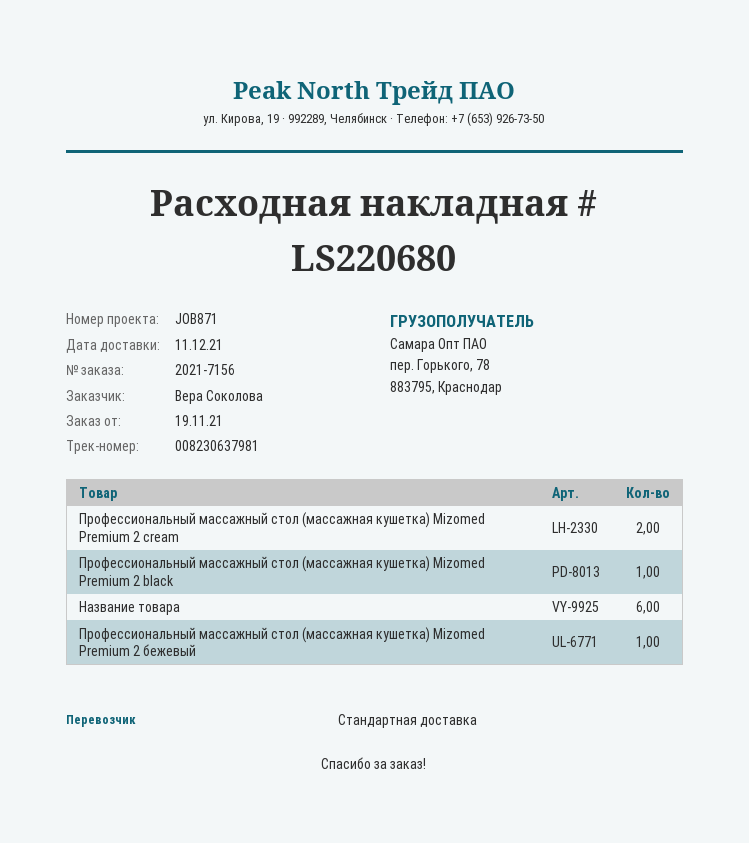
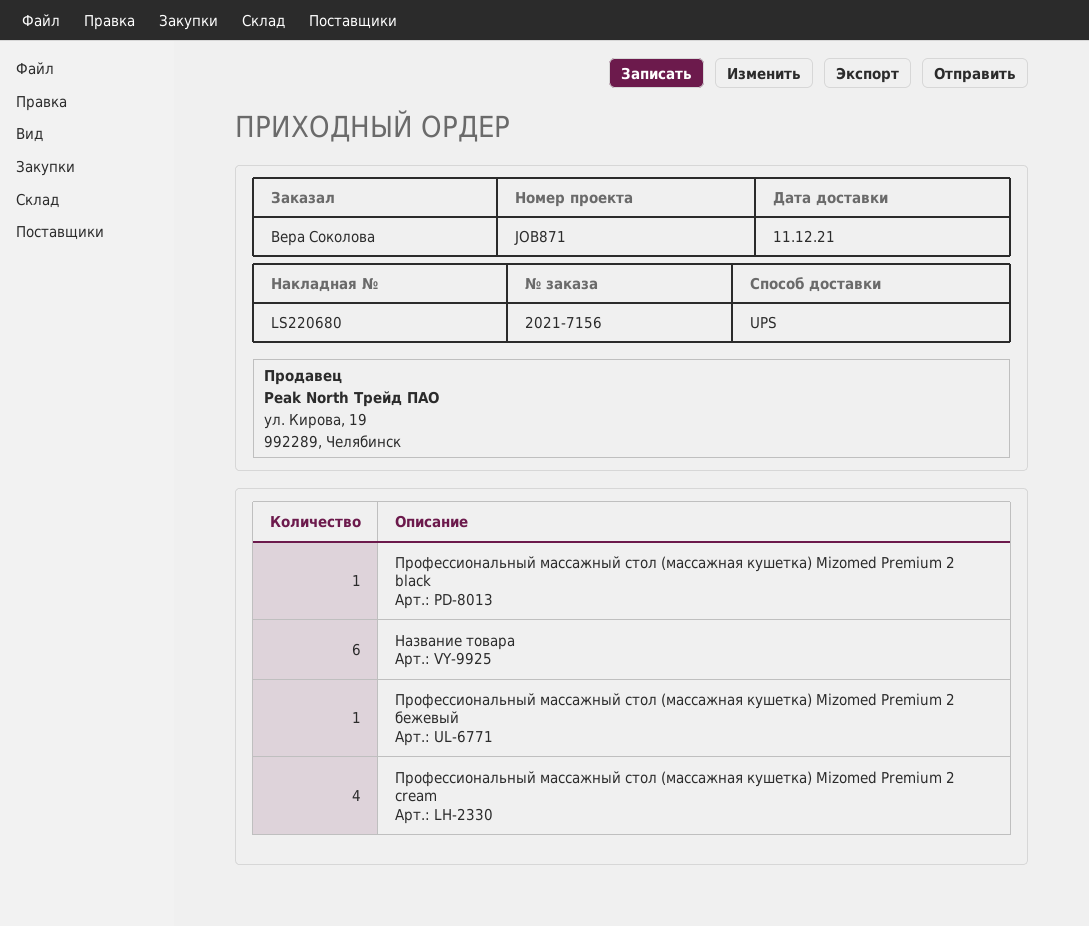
shipping method: standard -> UPS
Профессиональный массажный стол (массажная кушетка) Mizomed Premium 2 cream: 2 -> 4

